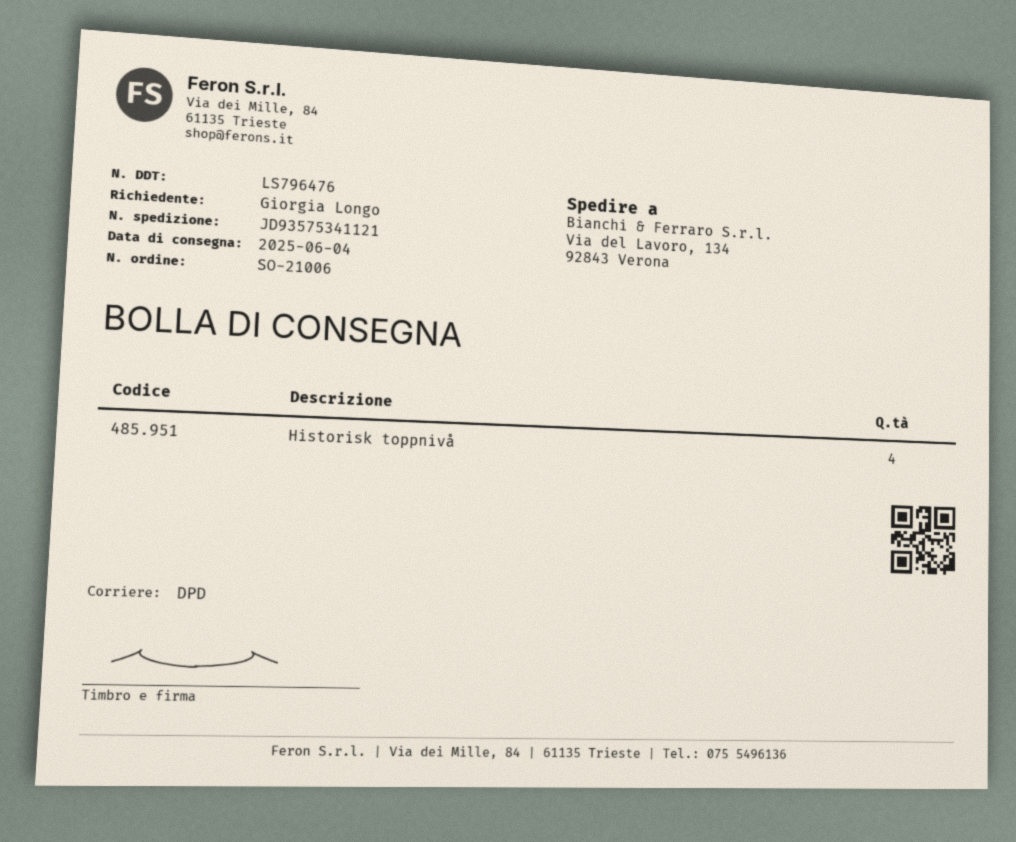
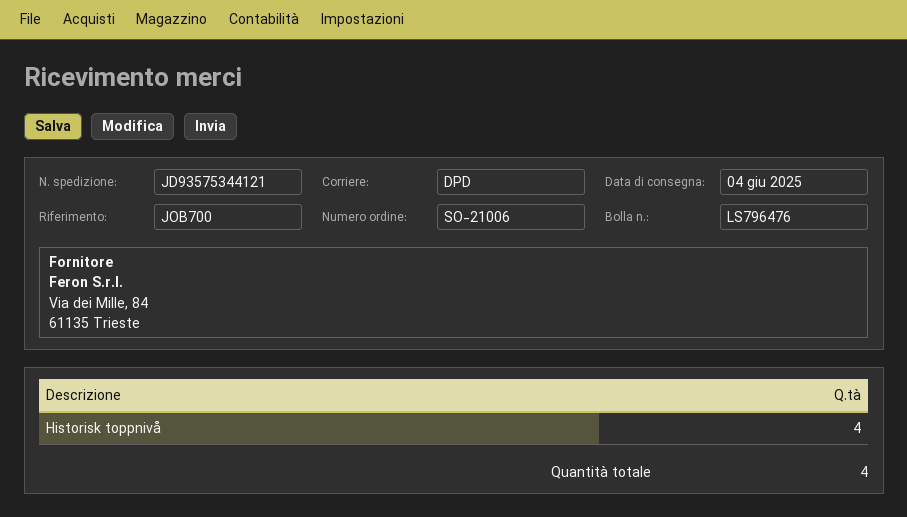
tracking number: JD93575341121 -> JD93575344121

